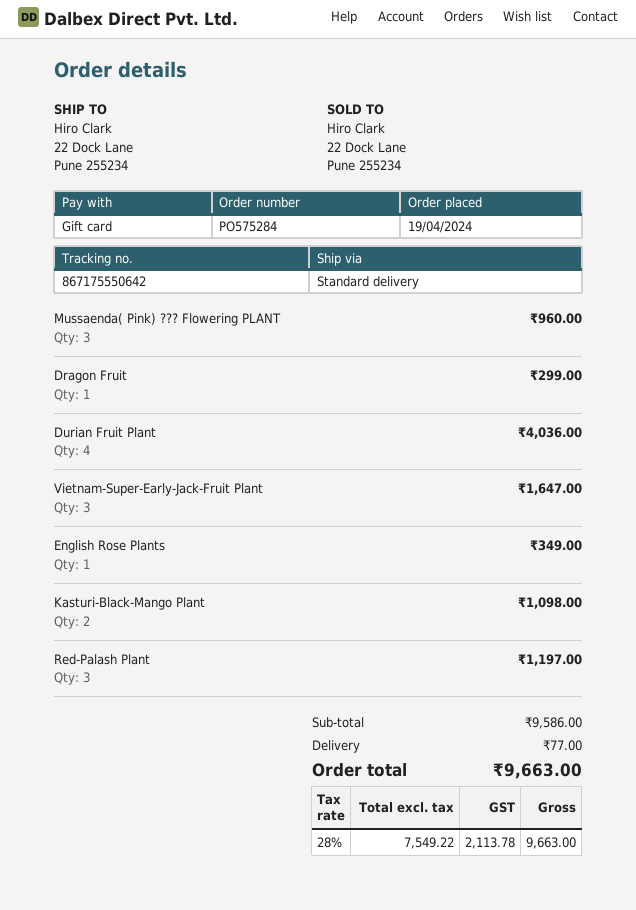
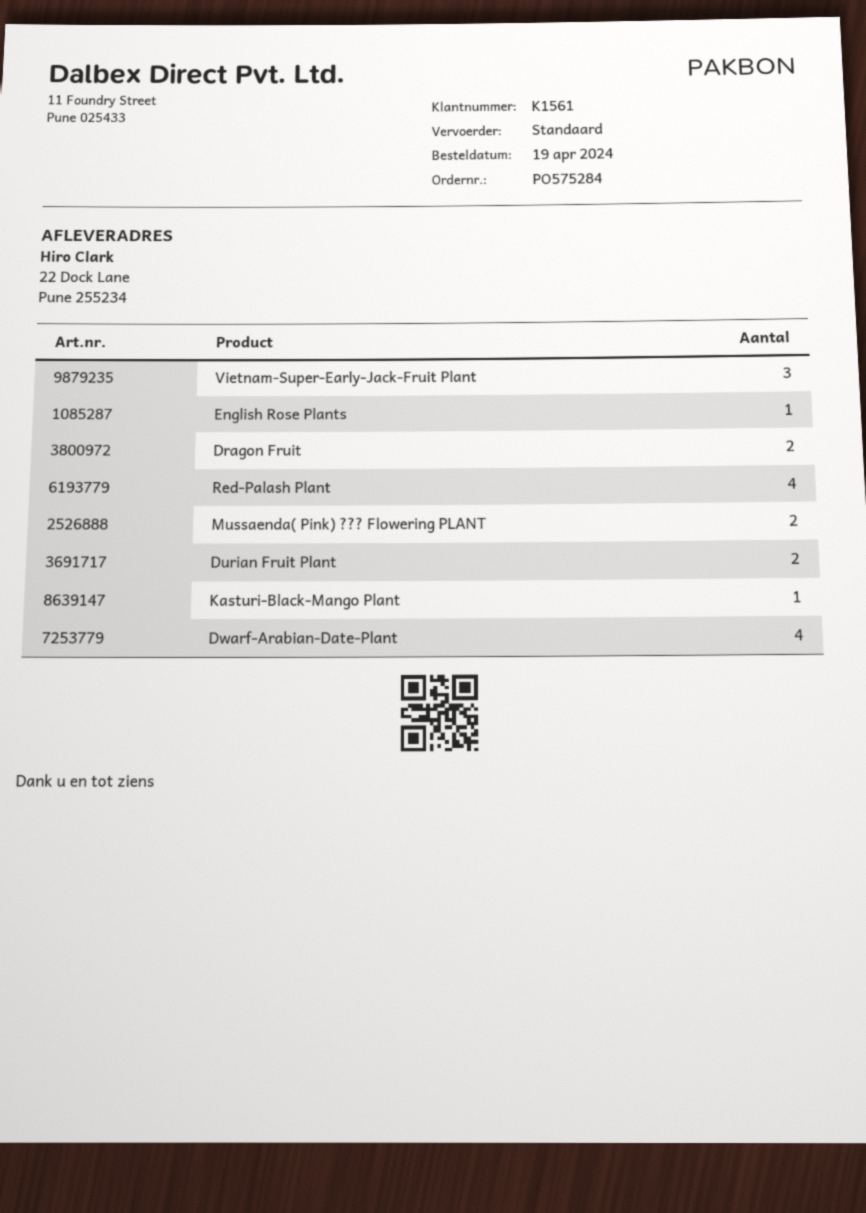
Mussaenda( Pink) ??? Flowering PLANT: 3 -> 2
Dragon Fruit: 1 -> 2
Durian Fruit Plant: 4 -> 2
Kasturi-Black-Mango Plant: 2 -> 1
Red-Palash Plant: 3 -> 4
Dwarf-Arabian-Date-Plant: none -> 4

